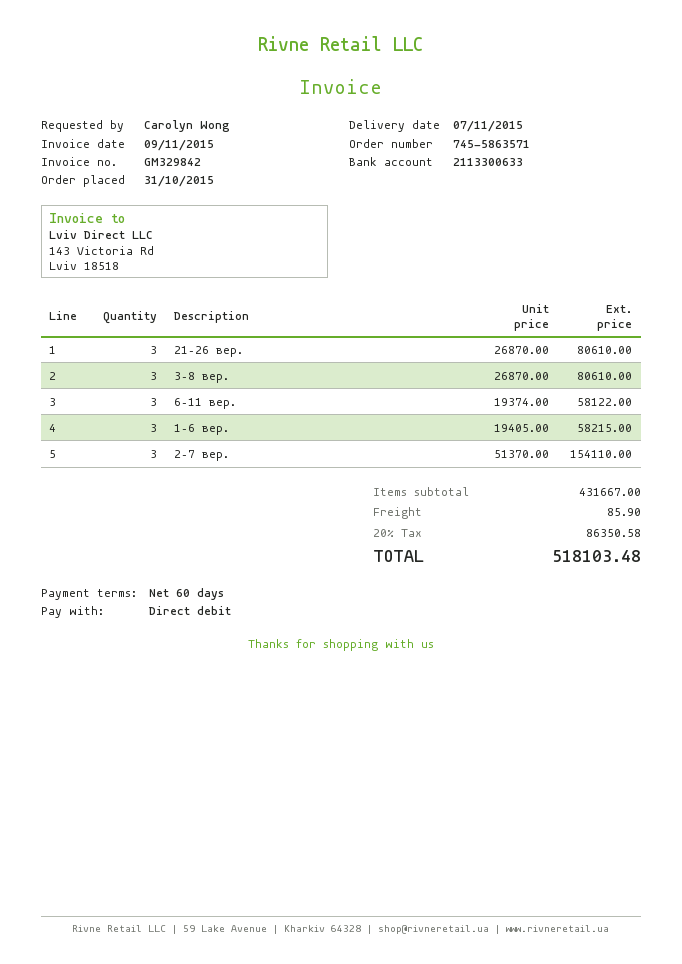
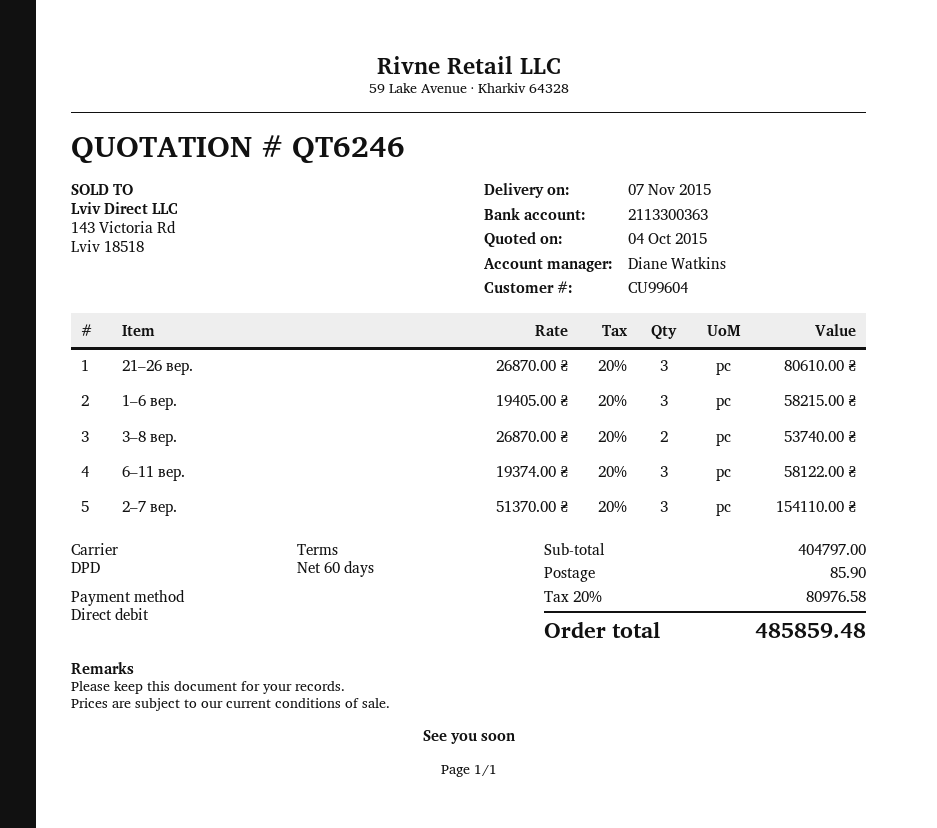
bank account: 2113300633 -> 2113300363
3–8 вер.: 3 x 26870.00 = 80610.00 -> 2 x 26870.00 = 53740.00
subtotal: 431667.00 -> 404797.00
tax: 20% = 86350.58 -> 20% = 80976.58
total: 518103.48 -> 485859.48

